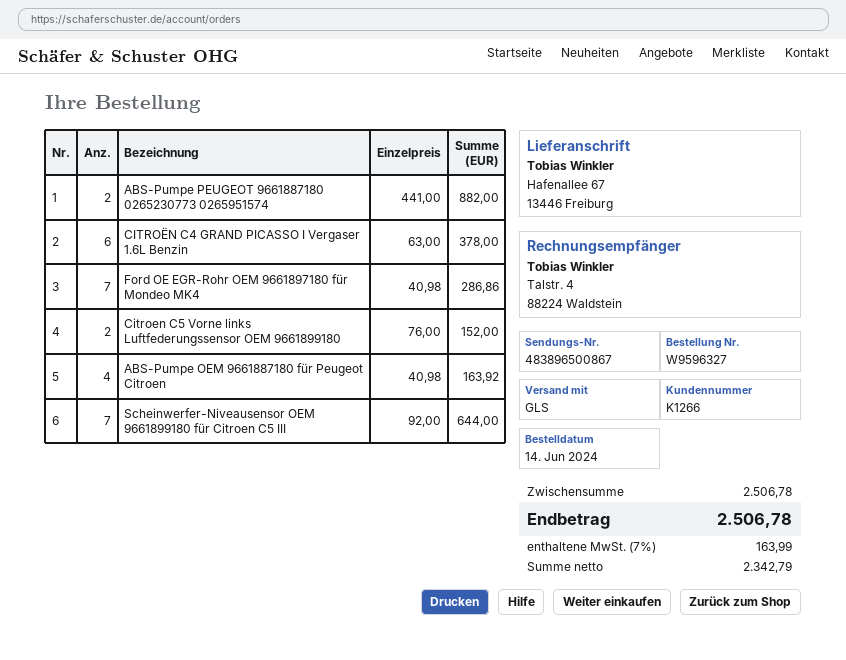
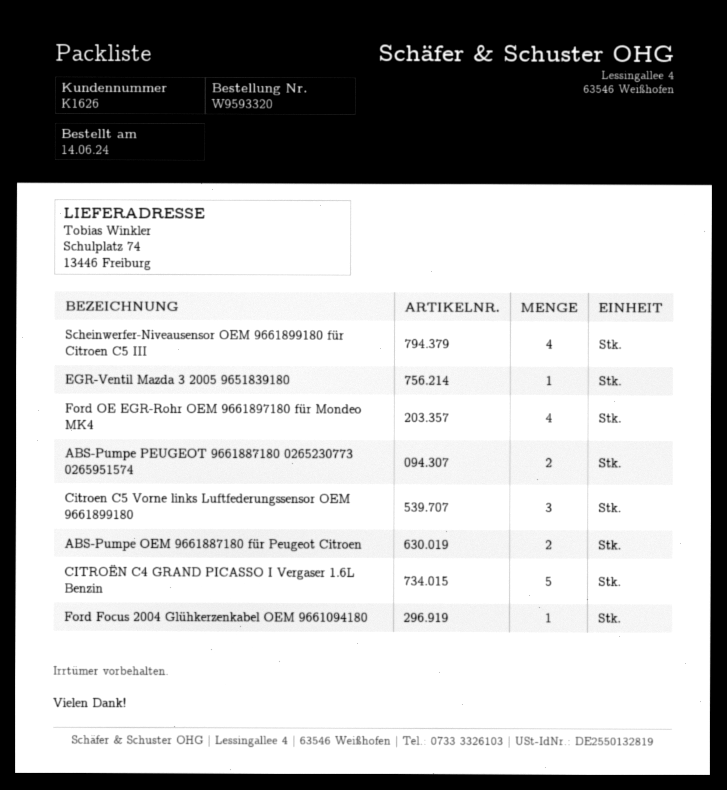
order number: W9596327 -> W9593320
customer number: K1266 -> K1626
ship to: Hafenallee 67, 13446 Freiburg -> Schulplatz 74, 13446 Freiburg
CITROËN C4 GRAND PICASSO I Vergaser 1.6L Benzin: 6 -> 5
Ford OE EGR-Rohr OEM 9661897180 für Mondeo MK4: 7 -> 4
Citroen C5 Vorne links Luftfederungssensor OEM 9661899180: 2 -> 3
ABS-Pumpe OEM 9661887180 für Peugeot Citroen: 4 -> 2
Scheinwerfer-Niveausensor OEM 9661899180 für Citroen C5 III: 7 -> 4
EGR-Ventil Mazda 3 2005 9651839180: none -> 1
Ford Focus 2004 Glühkerzenkabel OEM 9661094180: none -> 1

